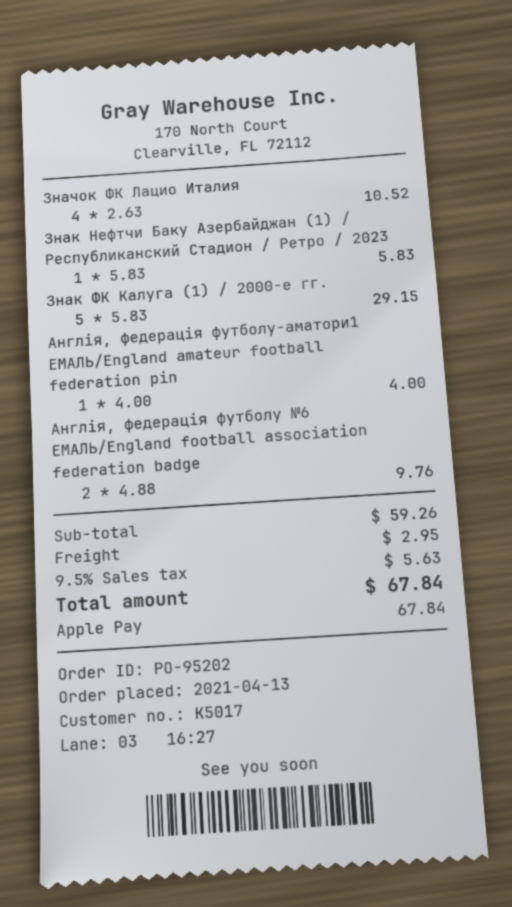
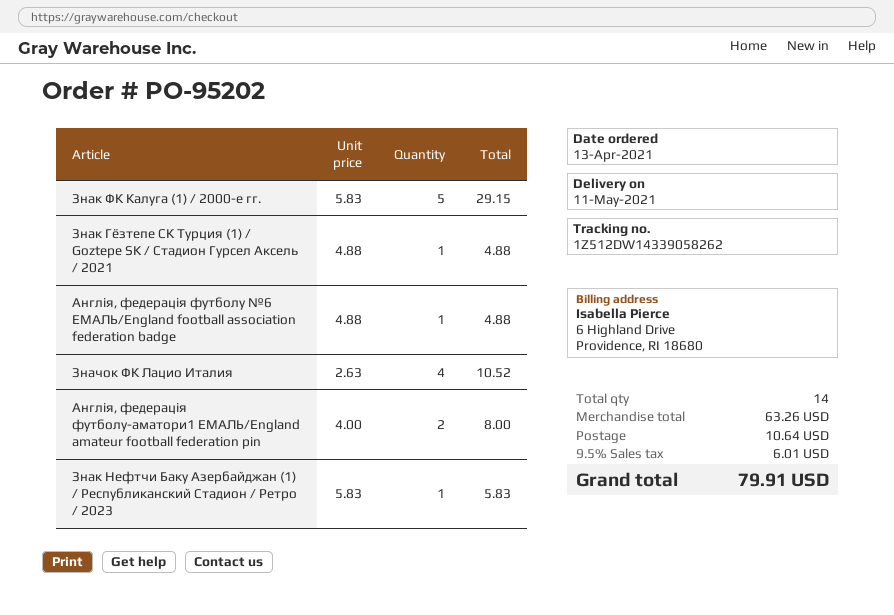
Англія, федерація футболу-аматори1 ЕМАЛЬ/England amateur football federation pin: 1 x 4.00 = 4.00 -> 2 x 4.00 = 8.00
Англія, федерація футболу №6 ЕМАЛЬ/England football association federation badge: 2 x 4.88 = 9.76 -> 1 x 4.88 = 4.88
Знак Гёзтепе СК Турция (1) / Goztepe SK / Стадион Гурсел Аксель / 2021: none -> 1 x 4.88 = 4.88
subtotal: 59.26 -> 63.26
shipping: 2.95 -> 10.64
tax: 9.5% = 5.63 -> 9.5% = 6.01
total: 67.84 -> 79.91

